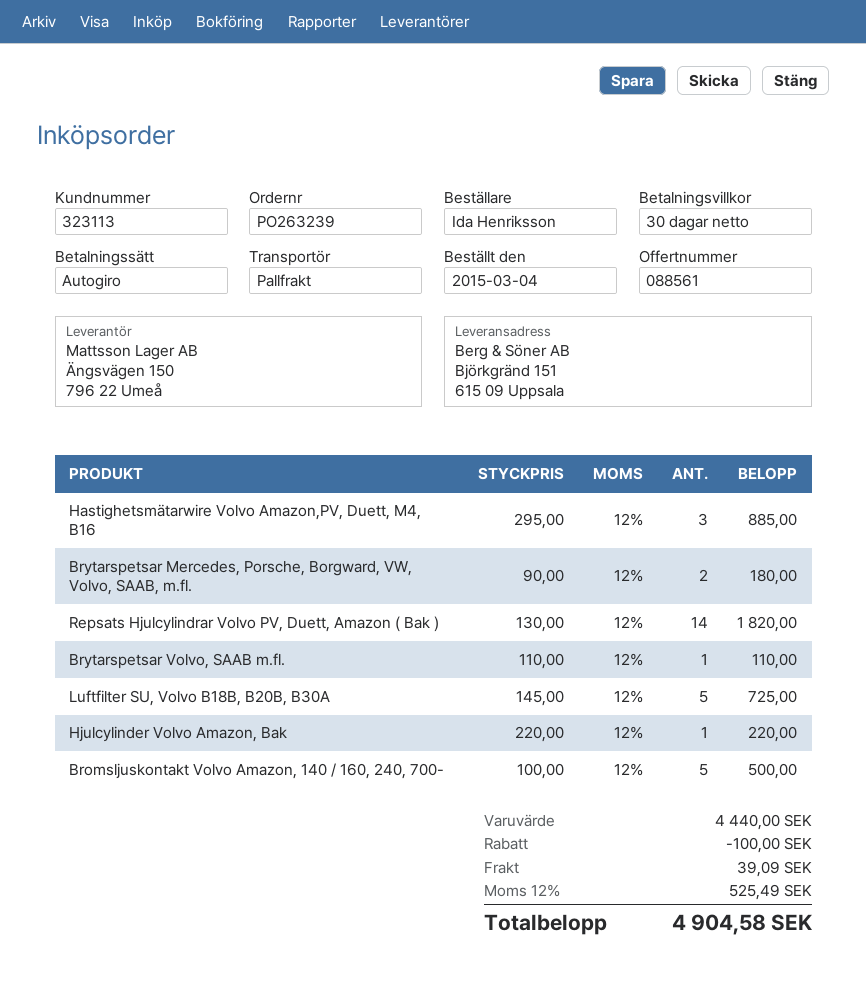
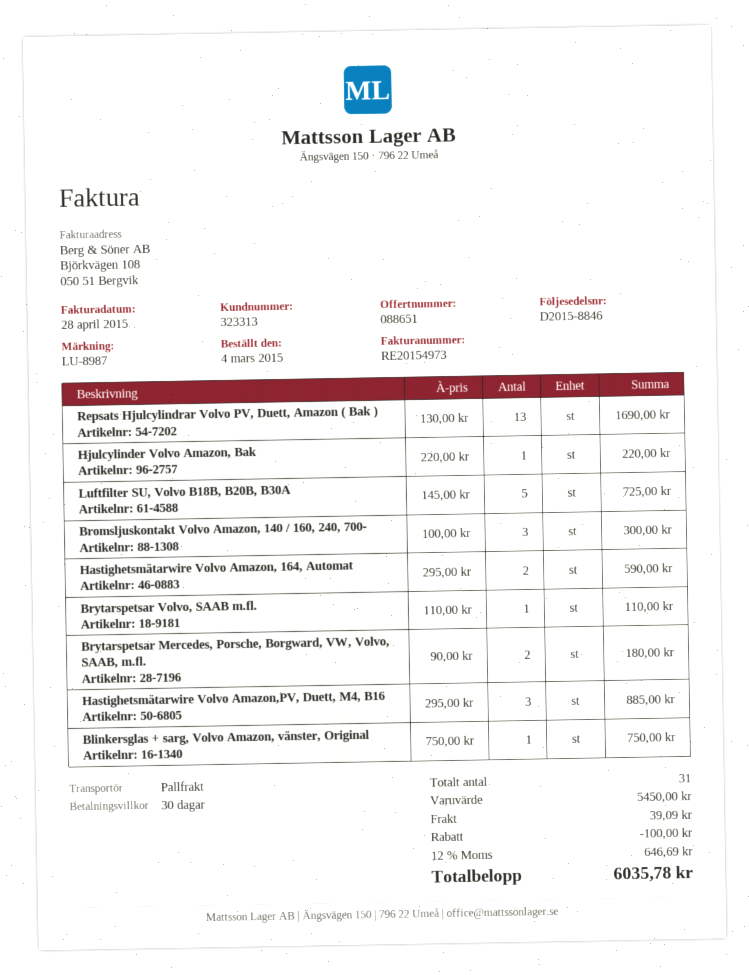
quote number: 088561 -> 088651
customer number: 323113 -> 323313
Repsats Hjulcylindrar Volvo PV, Duett, Amazon ( Bak ): 14 x 130.00 = 1820.00 -> 13 x 130.00 = 1690.00
Bromsljuskontakt Volvo Amazon, 140 / 160, 240, 700-: 5 x 100.00 = 500.00 -> 3 x 100.00 = 300.00
Hastighetsmätarwire Volvo Amazon, 164, Automat: none -> 2 x 295.00 = 590.00
Blinkersglas + sarg, Volvo Amazon, vänster, Original: none -> 1 x 750.00 = 750.00
subtotal: 4440.00 -> 5450.00
tax: 12% = 525.49 -> 12% = 646.69
total: 4904.58 -> 6035.78

